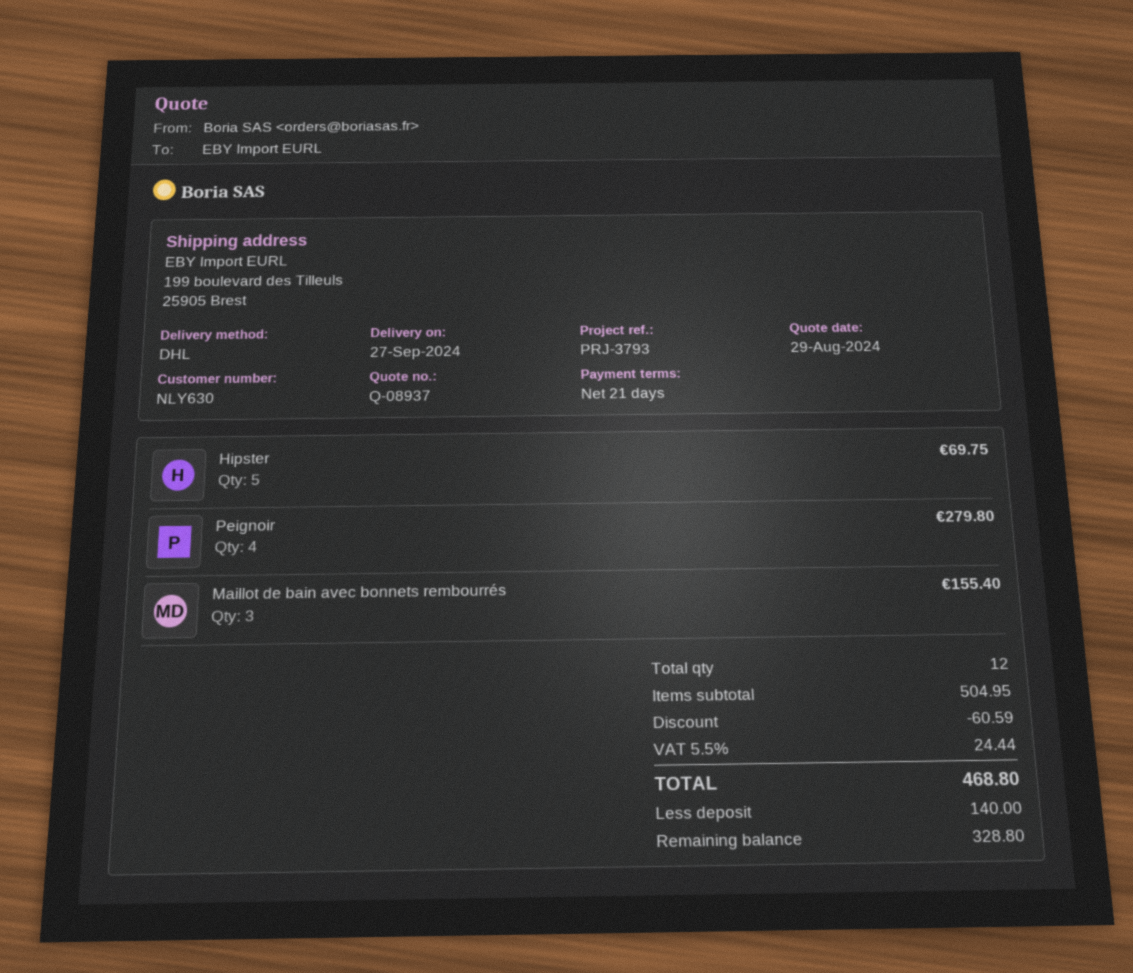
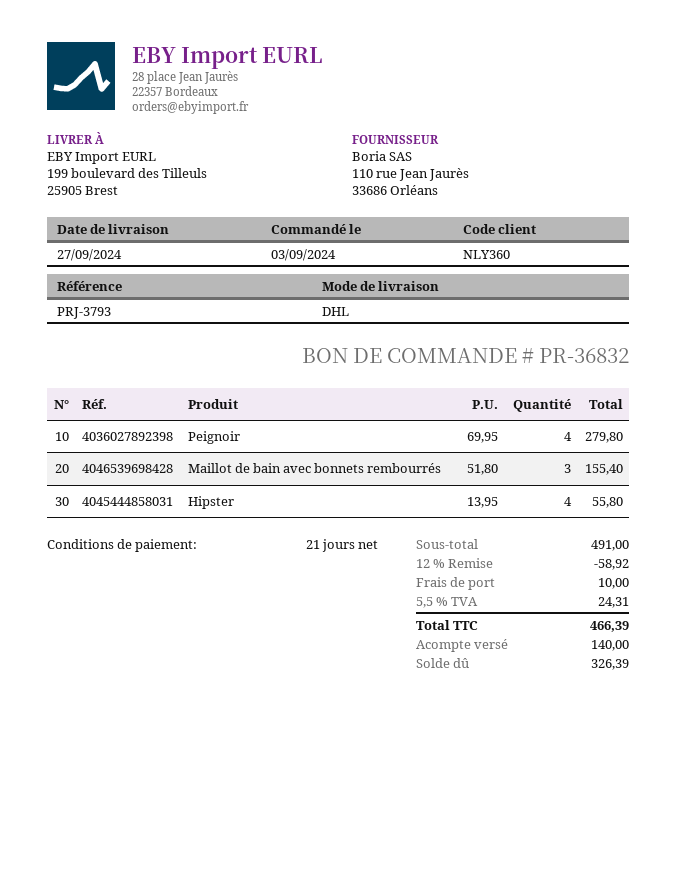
customer number: NLY630 -> NLY360
Hipster: 5 for 69.75 -> 4 for 55.80
subtotal: 504.95 -> 491.00
discount: 60.59 -> 58.92
shipping: none -> 10.00
tax: 5.5% = 24.44 -> 5.5% = 24.31
total: 468.80 -> 466.39
balance: 328.80 -> 326.39

